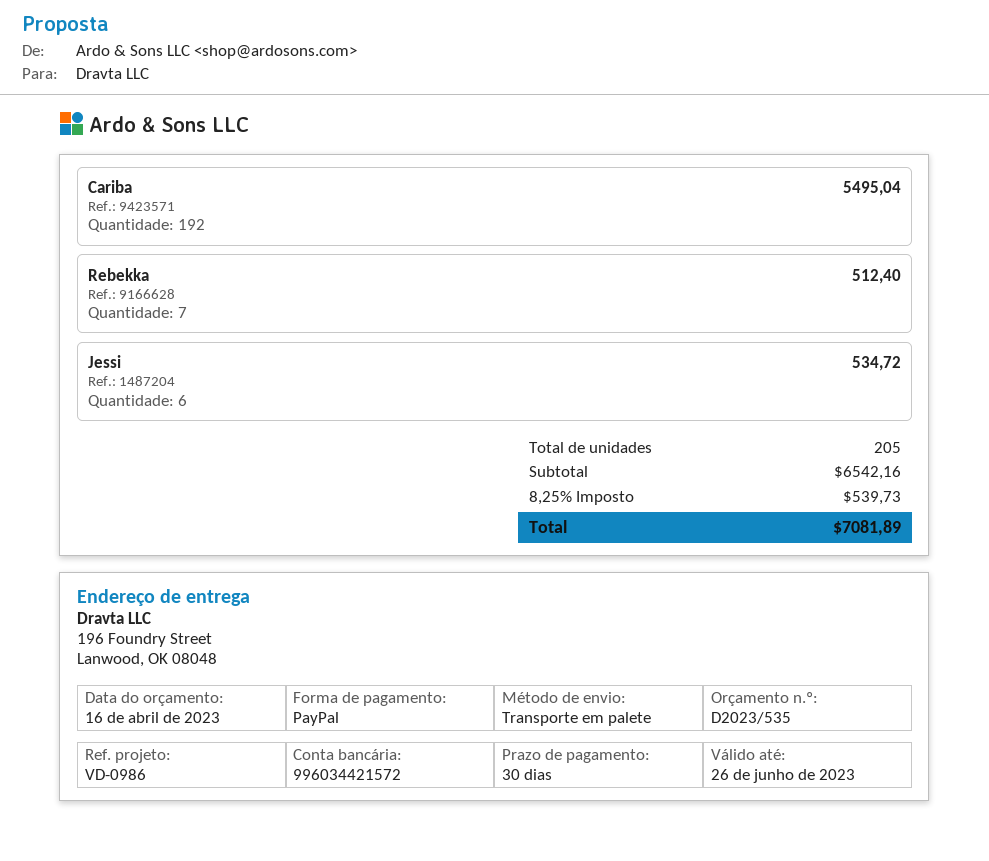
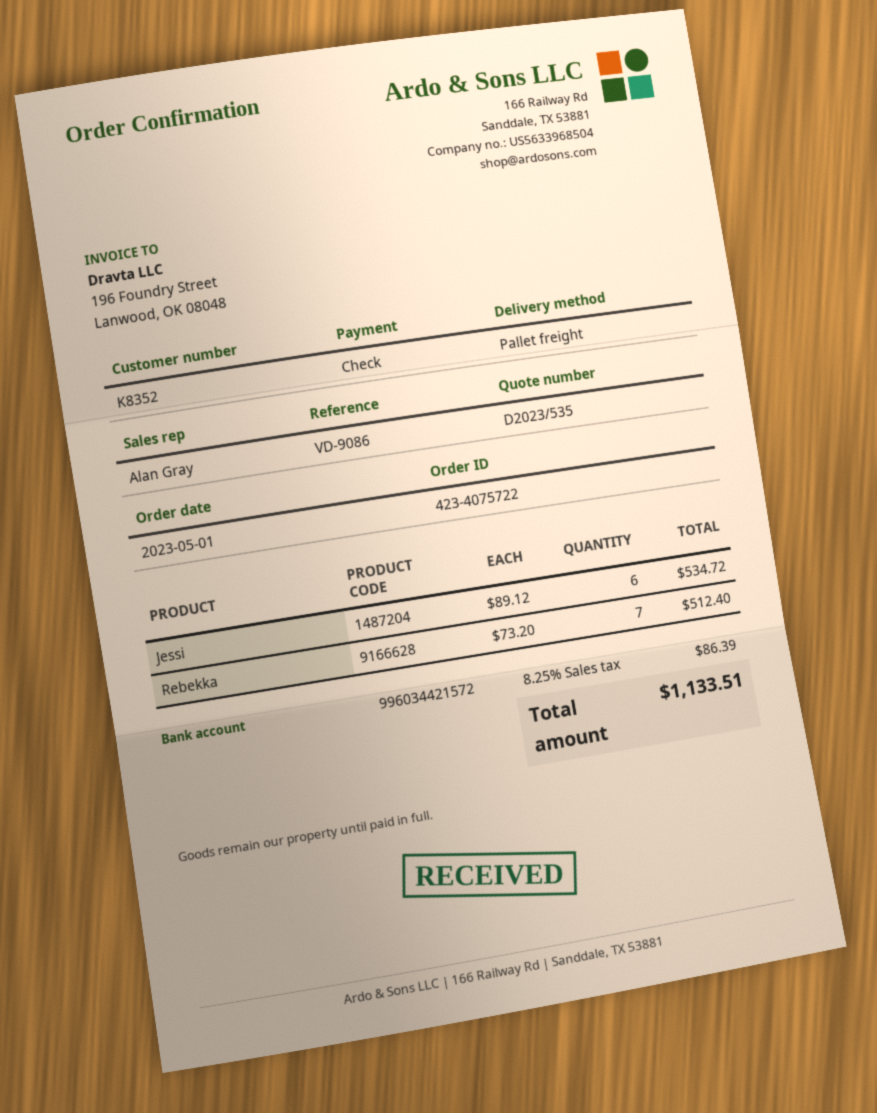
reference: VD-0986 -> VD-9086
payment method: PayPal -> cheque
Cariba: 192 for 5495.04 -> none
tax: 8.25% = 539.73 -> 8.25% = 86.39
total: 7081.89 -> 1133.51

